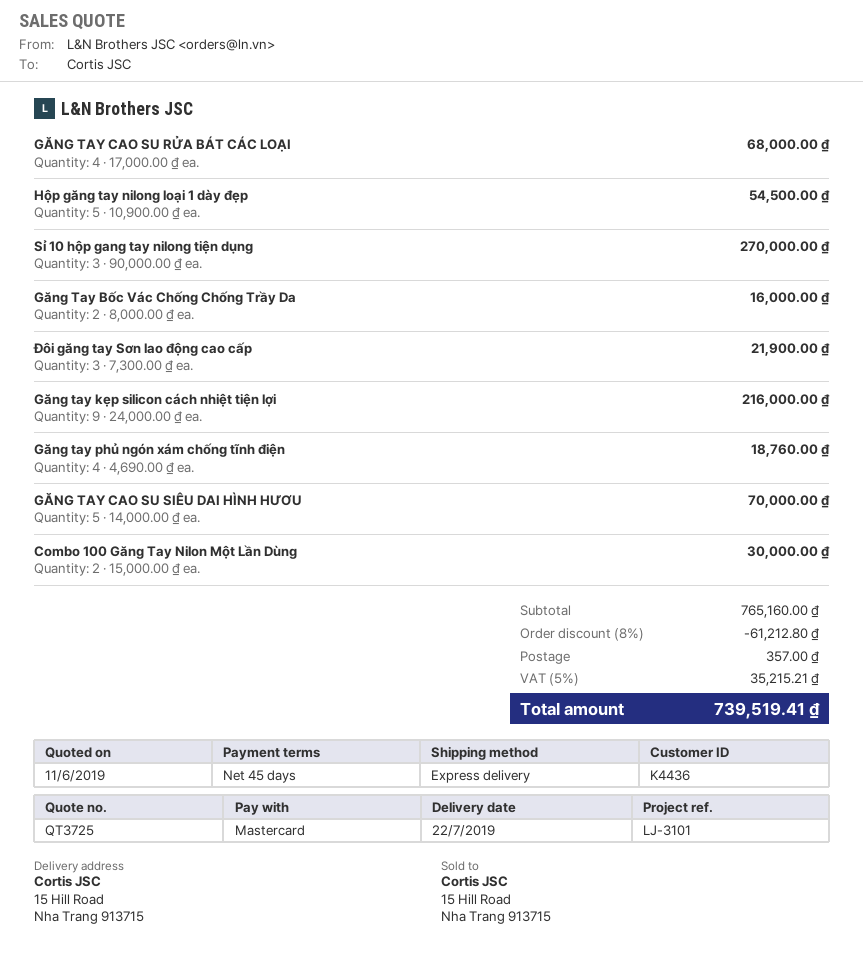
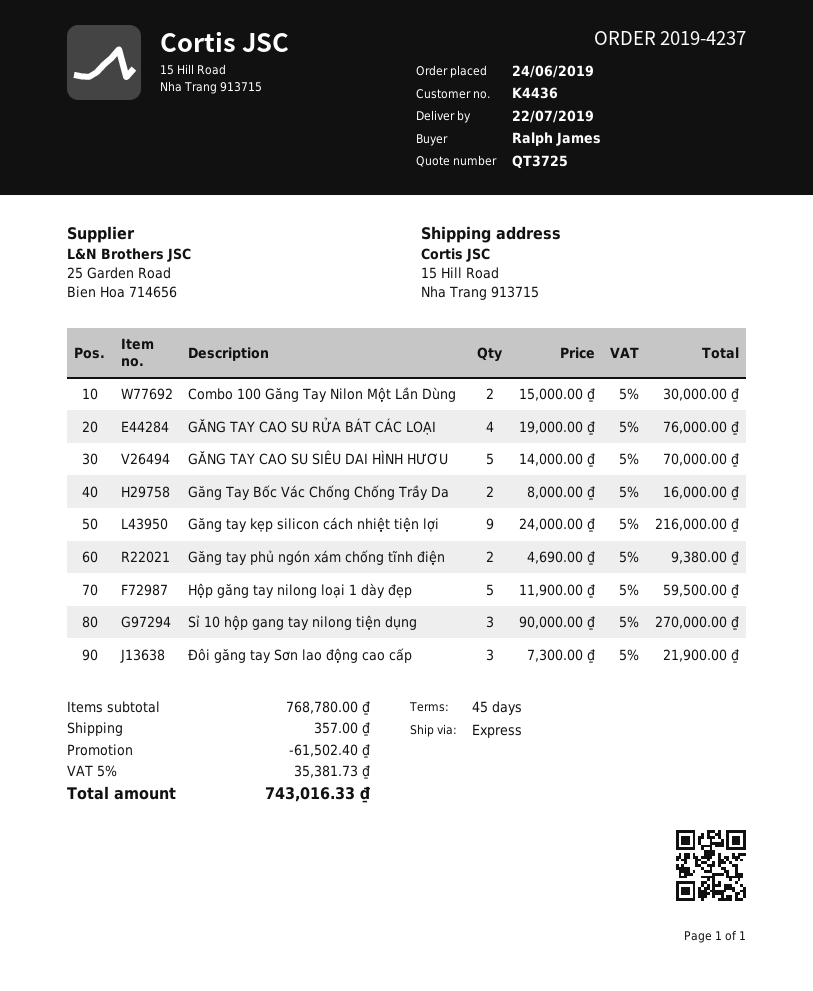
GĂNG TAY CAO SU RỬA BÁT CÁC LOẠI: 4 x 17000.00 = 68000.00 -> 4 x 19000.00 = 76000.00
Hộp găng tay nilong loại 1 dày đẹp: 5 x 10900.00 = 54500.00 -> 5 x 11900.00 = 59500.00
Găng tay phủ ngón xám chống tĩnh điện: 4 x 4690.00 = 18760.00 -> 2 x 4690.00 = 9380.00
subtotal: 765160.00 -> 768780.00
discount: 61212.80 -> 61502.40
tax: 5% = 35215.21 -> 5% = 35381.73
total: 739519.41 -> 743016.33

